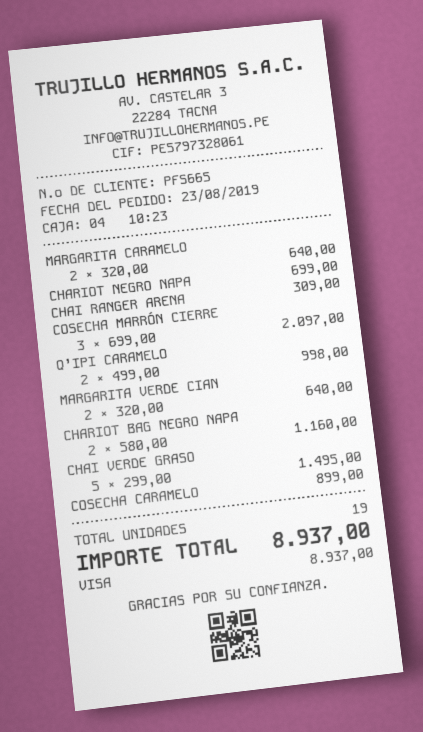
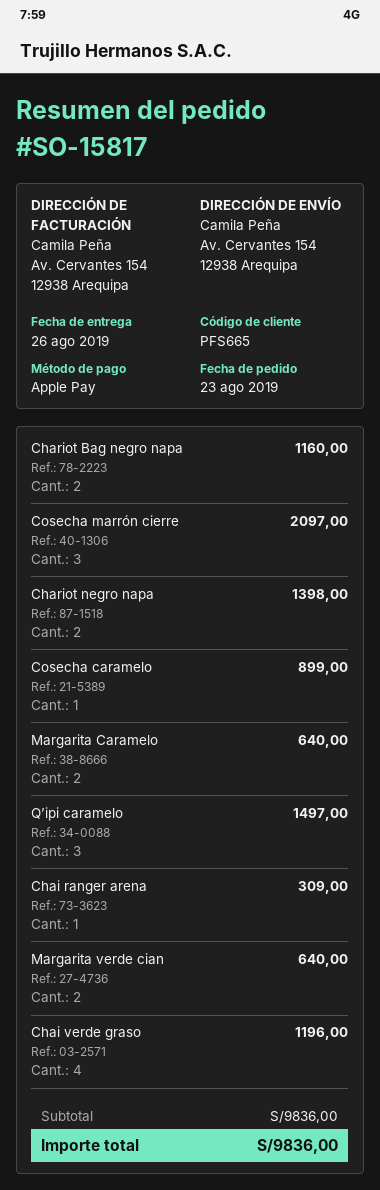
payment method: Visa -> Apple Pay
CHARIOT NEGRO NAPA: 1 for 699.00 -> 2 for 1398.00
Q’IPI CARAMELO: 2 for 998.00 -> 3 for 1497.00
CHAI VERDE GRASO: 5 for 1495.00 -> 4 for 1196.00
total: 8937.00 -> 9836.00

